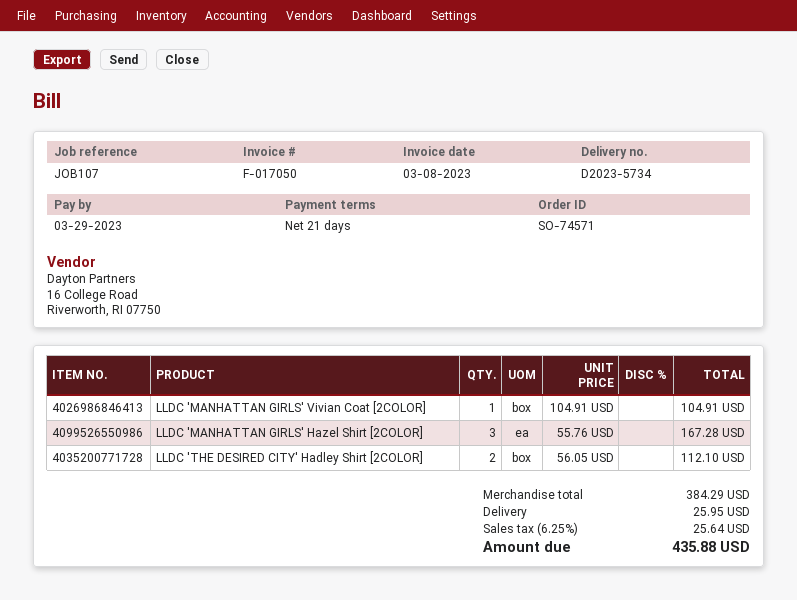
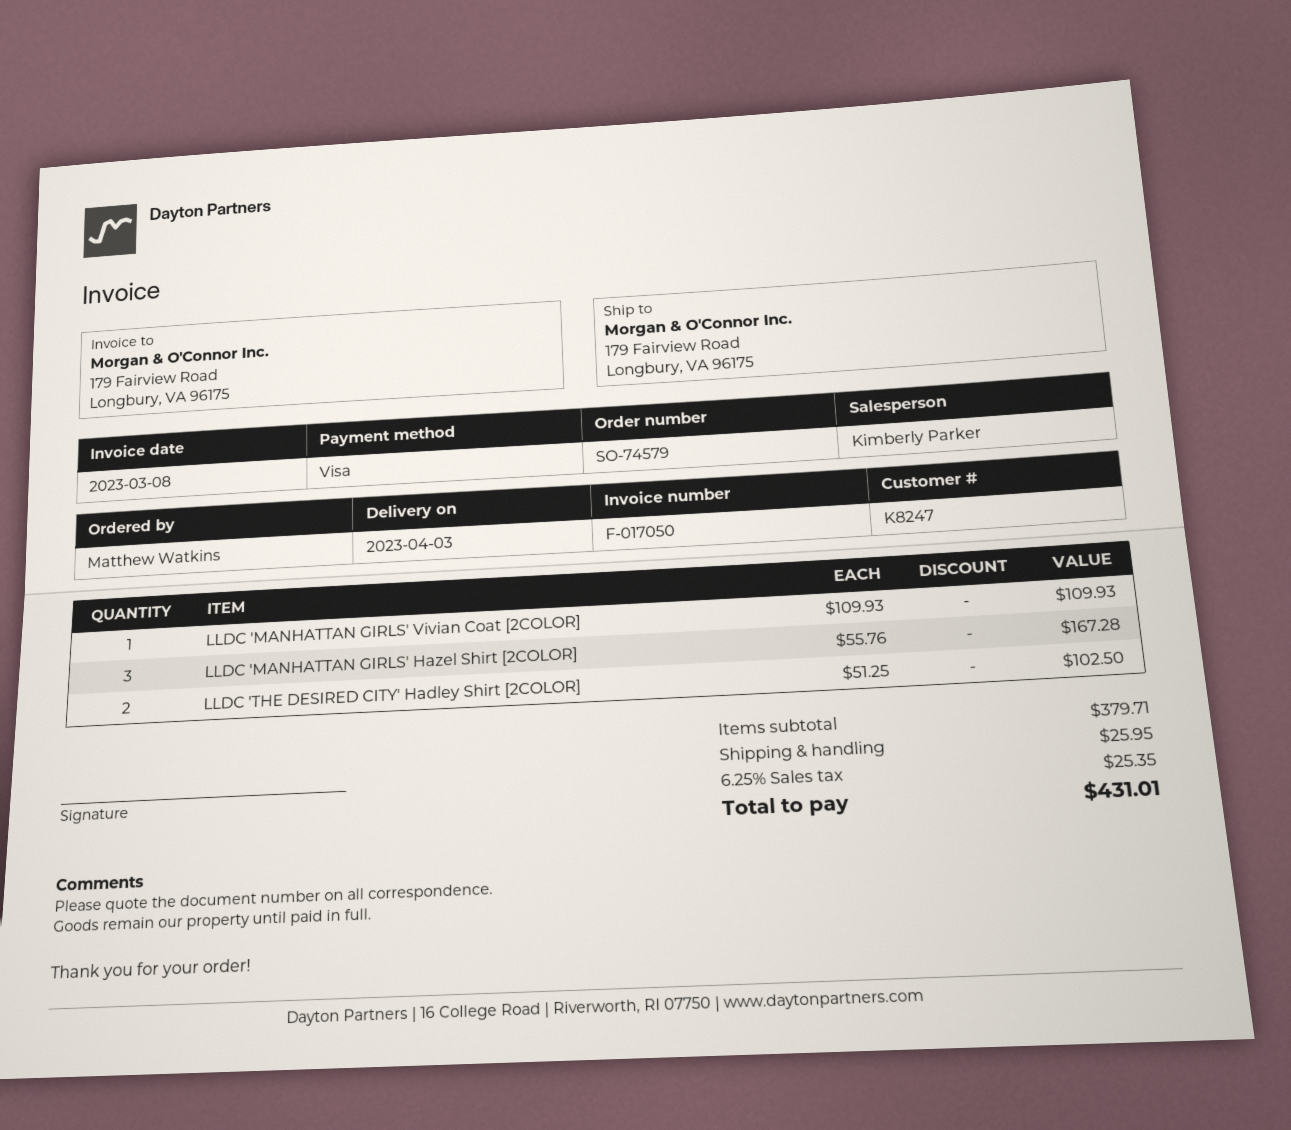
order number: SO-74571 -> SO-74579
LLDC 'MANHATTAN GIRLS' Vivian Coat [2COLOR]: 1 x 104.91 = 104.91 -> 1 x 109.93 = 109.93
LLDC 'THE DESIRED CITY' Hadley Shirt [2COLOR]: 2 x 56.05 = 112.10 -> 2 x 51.25 = 102.50
subtotal: 384.29 -> 379.71
tax: 6.25% = 25.64 -> 6.25% = 25.35
total: 435.88 -> 431.01

